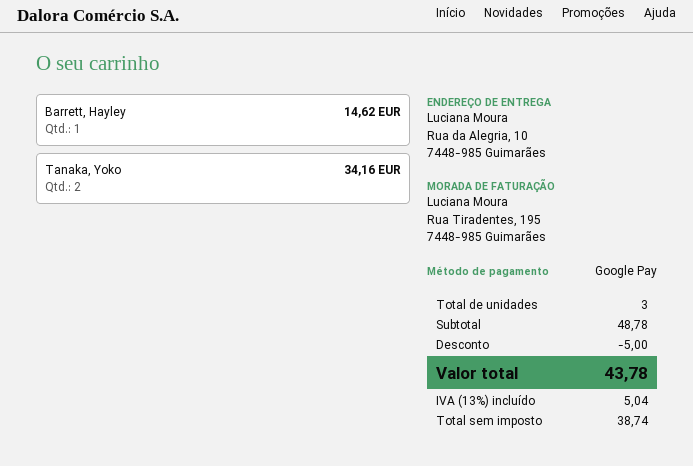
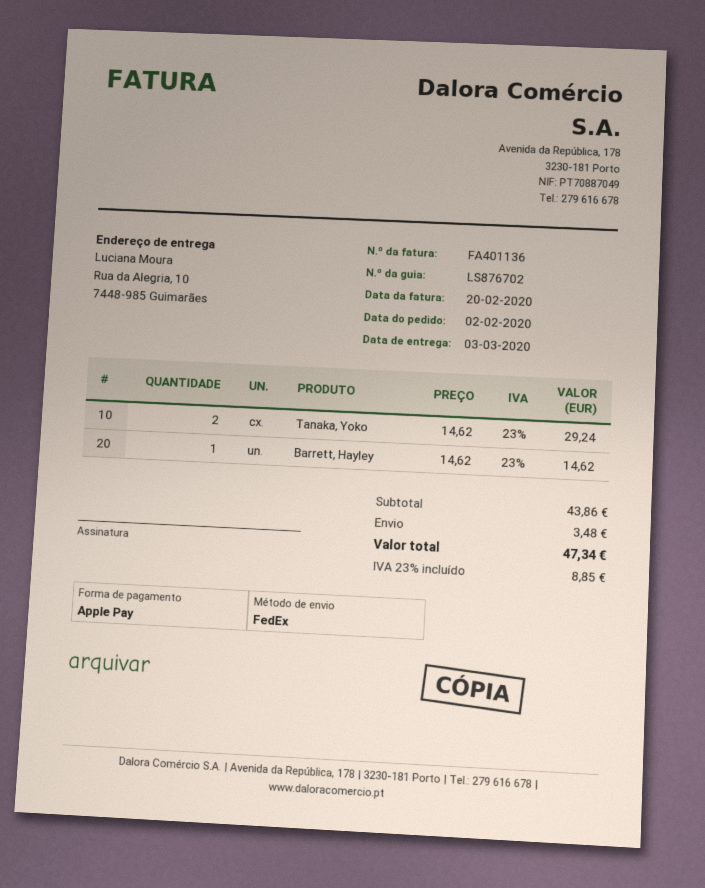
payment method: Google Pay -> Apple Pay
Tanaka, Yoko: 2 for 34.16 -> 2 for 29.24
subtotal: 48.78 -> 43.86
discount: 5.00 -> none
shipping: none -> 3.48
tax: 13% = 5.04 -> 23% = 8.85
total: 43.78 -> 47.34

